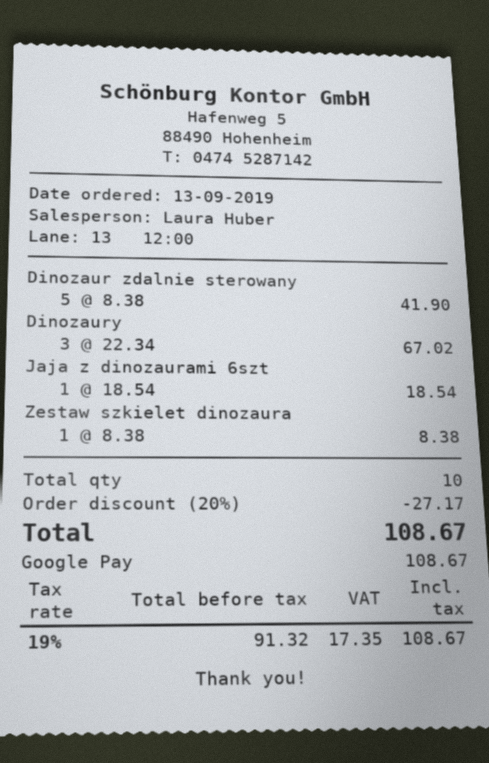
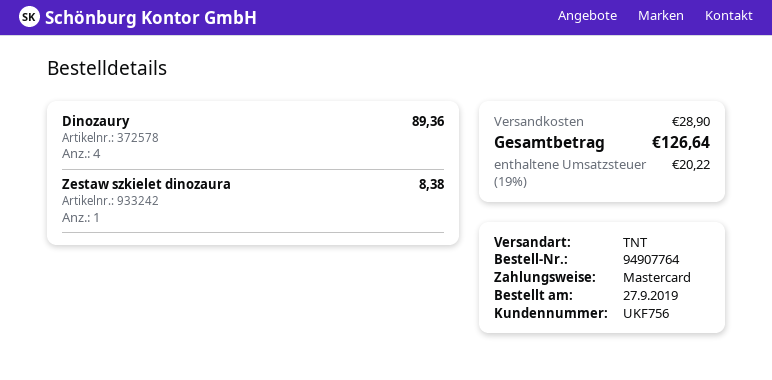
order date: 2019-09-13 -> 2019-09-27
payment method: Google Pay -> Mastercard
Dinozaur zdalnie sterowany: 5 for 41.90 -> none
Dinozaury: 3 for 67.02 -> 4 for 89.36
Jaja z dinozaurami 6szt: 1 for 18.54 -> none
discount: 20% = 27.17 -> none
shipping: none -> 28.90
tax: 19% = 17.35 -> 19% = 20.22
total: 108.67 -> 126.64

